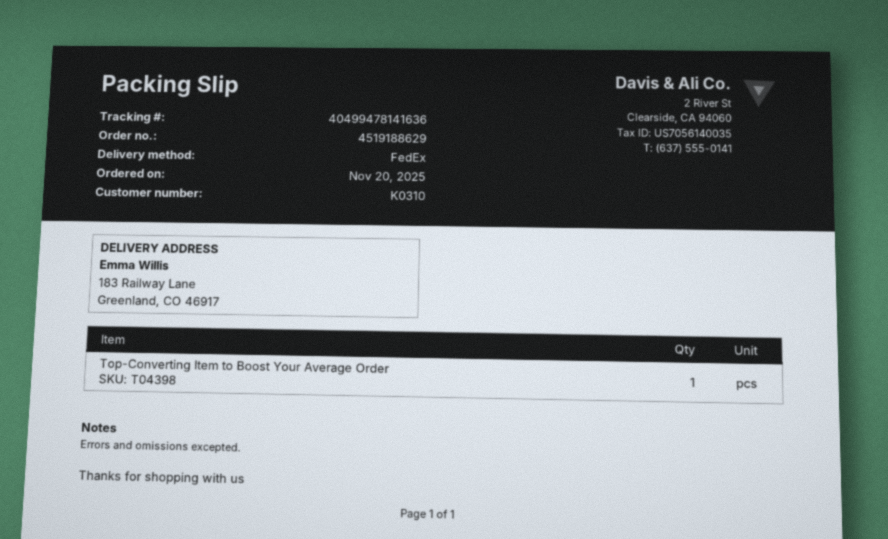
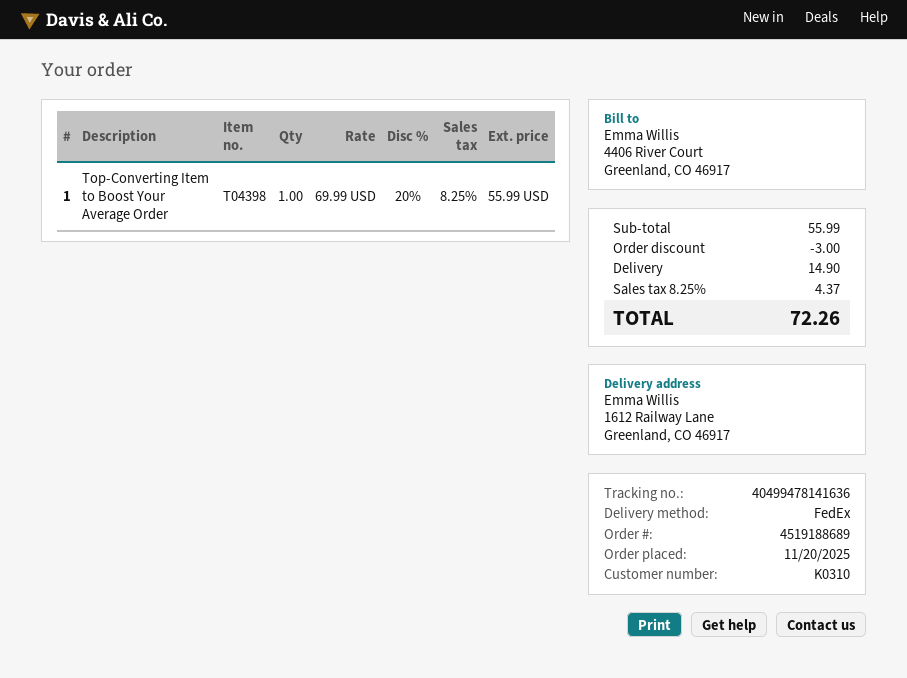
order number: 4519188629 -> 4519188689
ship to: 183 Railway Lane, Greenland, CO 46917 -> 1612 Railway Lane, Greenland, CO 46917

